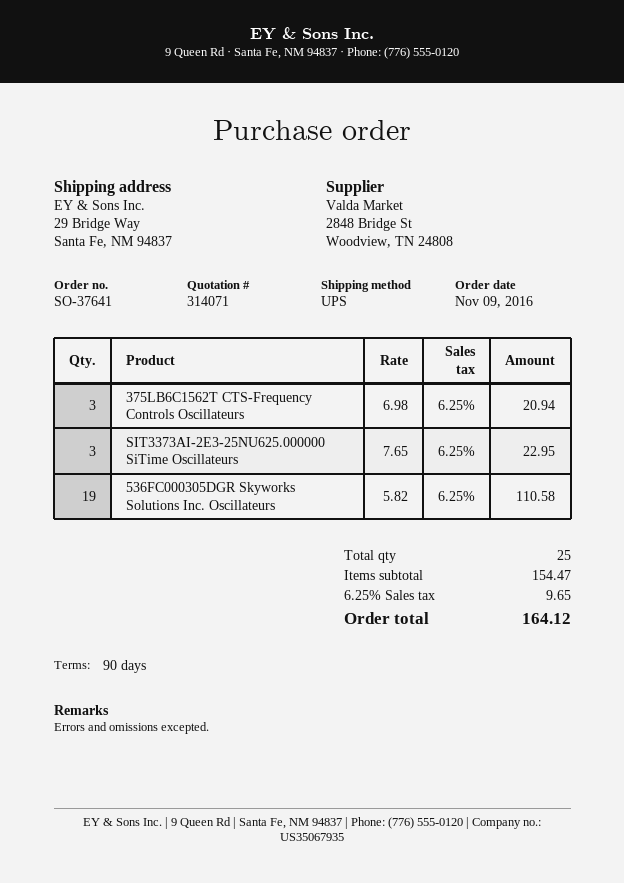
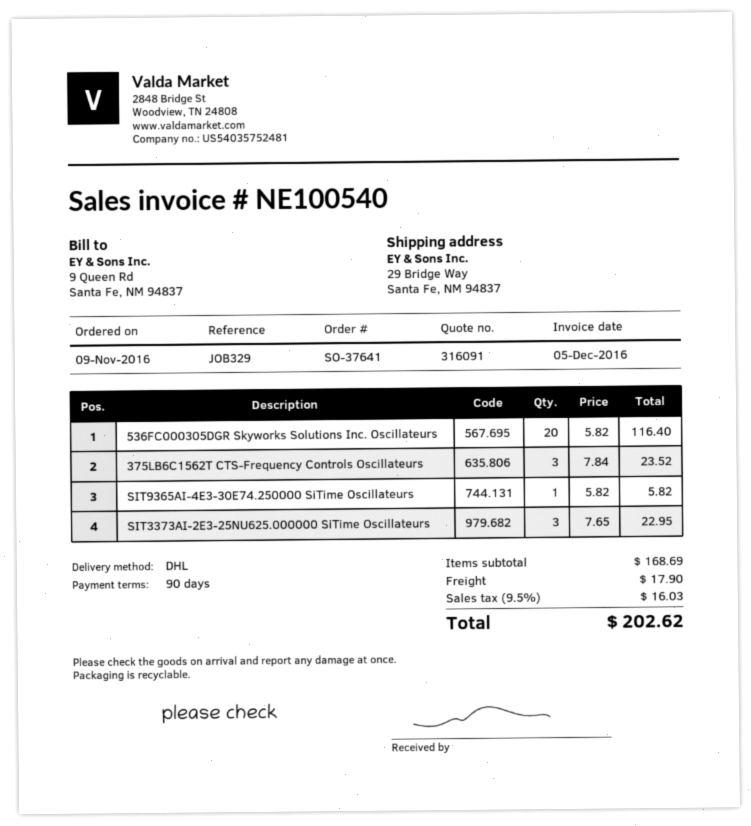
quote number: 314071 -> 316091
shipping method: UPS -> DHL
375LB6C1562T CTS-Frequency Controls Oscillateurs: 3 x 6.98 = 20.94 -> 3 x 7.84 = 23.52
536FC000305DGR Skyworks Solutions Inc. Oscillateurs: 19 x 5.82 = 110.58 -> 20 x 5.82 = 116.40
SIT9365AI-4E3-30E74.250000 SiTime Oscillateurs: none -> 1 x 5.82 = 5.82
subtotal: 154.47 -> 168.69
shipping: none -> 17.90
tax: 6.25% = 9.65 -> 9.5% = 16.03
total: 164.12 -> 202.62

